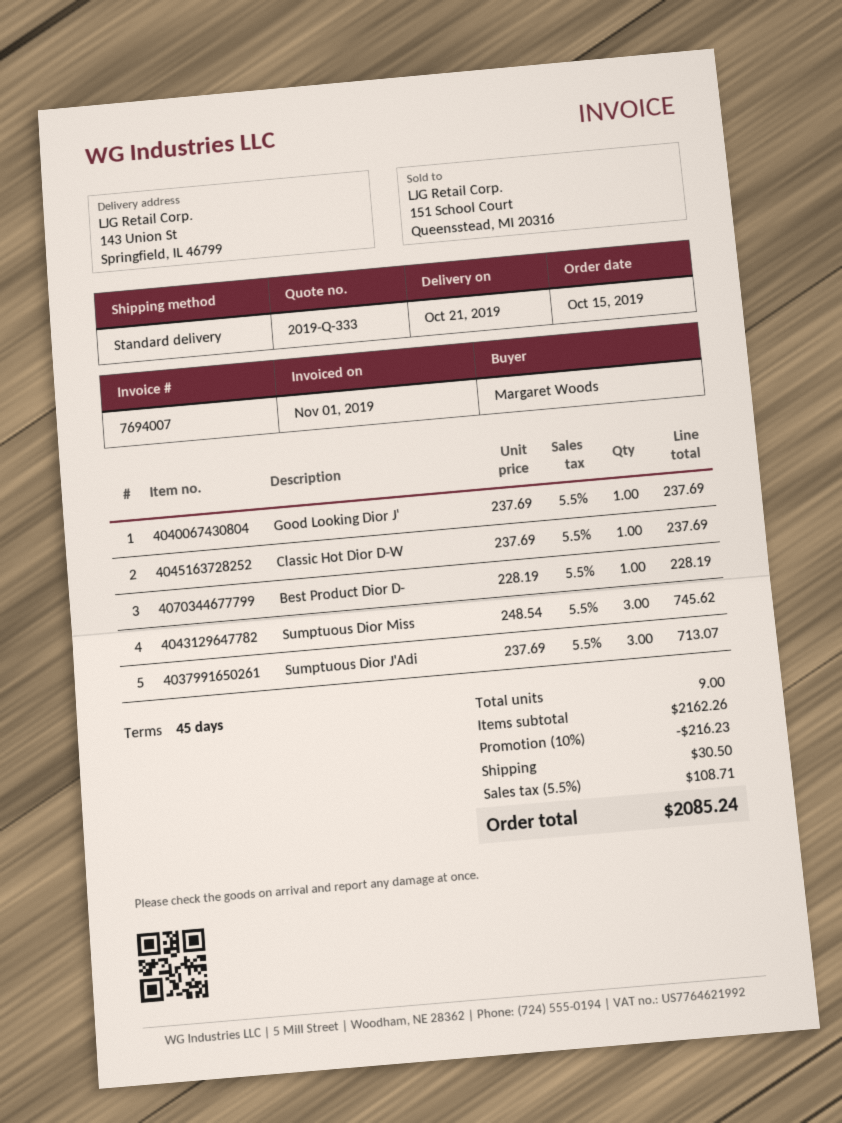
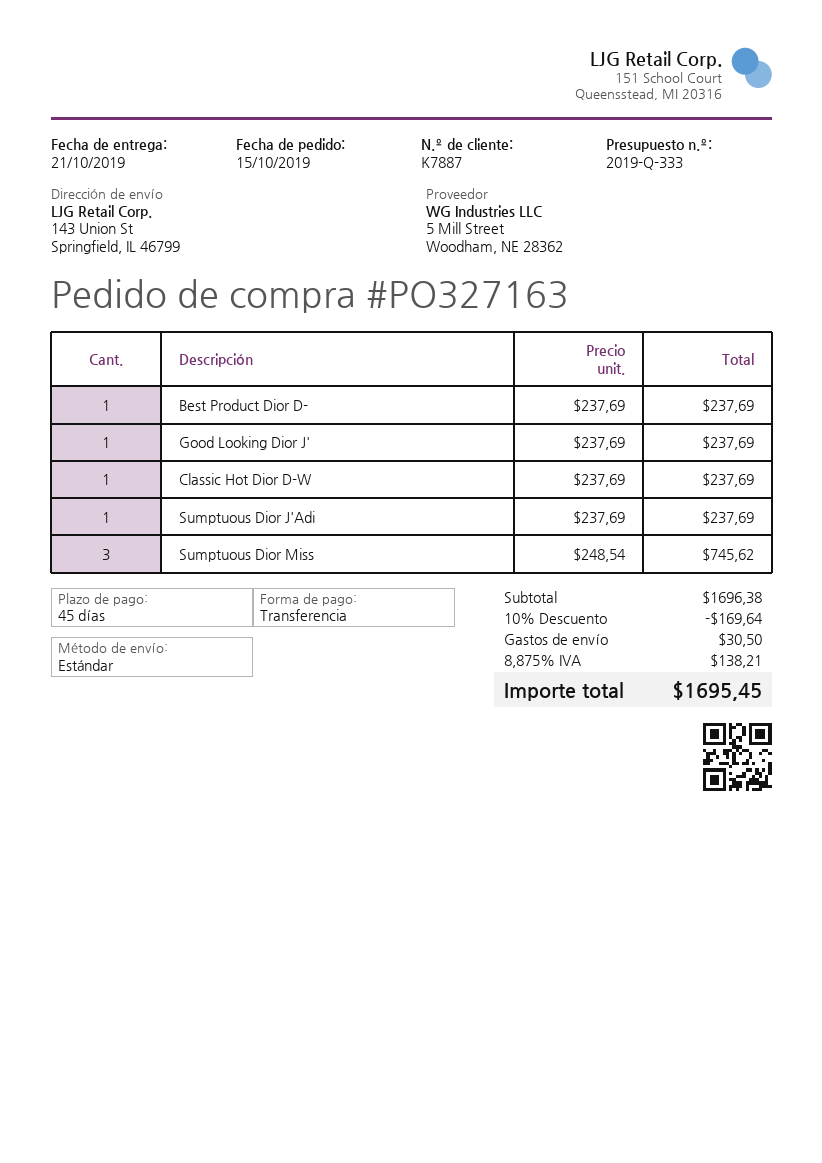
Best Product Dior D-: 1 x 228.19 = 228.19 -> 1 x 237.69 = 237.69
Sumptuous Dior J'Adi: 3 x 237.69 = 713.07 -> 1 x 237.69 = 237.69
subtotal: 2162.26 -> 1696.38
discount: 10% = 216.23 -> 10% = 169.64
tax: 5.5% = 108.71 -> 8.875% = 138.21
total: 2085.24 -> 1695.45

